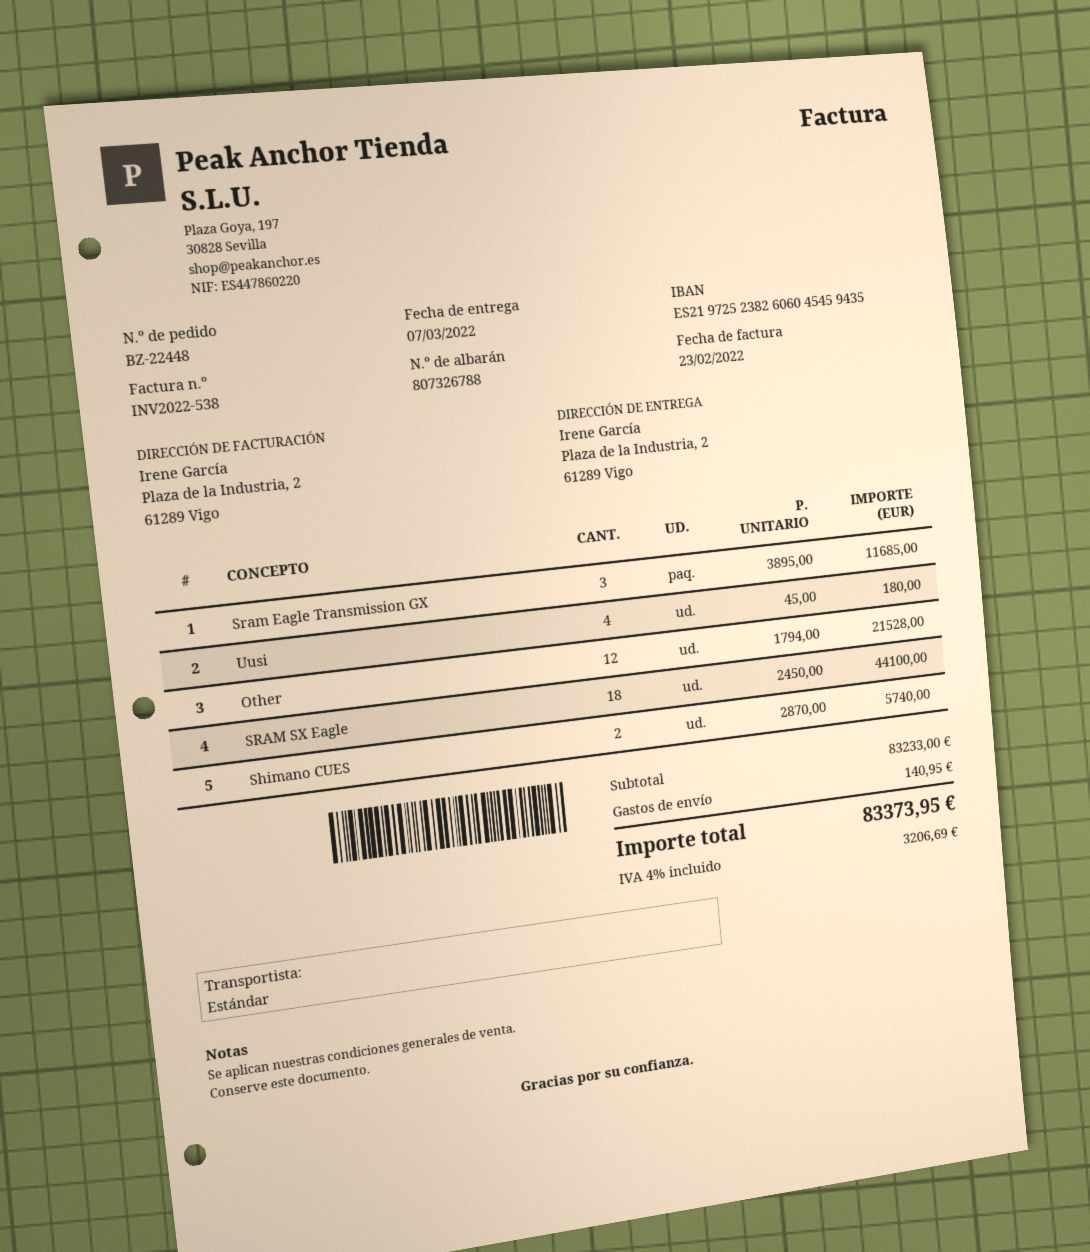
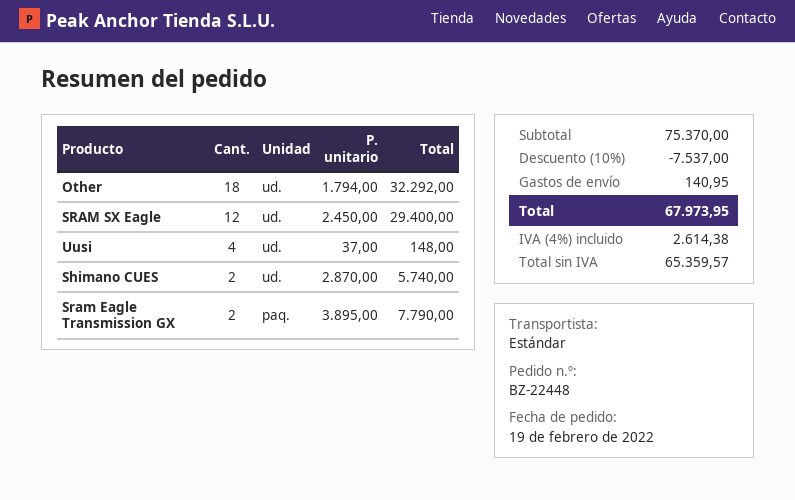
Sram Eagle Transmission GX: 3 x 3895.00 = 11685.00 -> 2 x 3895.00 = 7790.00
Uusi: 4 x 45.00 = 180.00 -> 4 x 37.00 = 148.00
Other: 12 x 1794.00 = 21528.00 -> 18 x 1794.00 = 32292.00
SRAM SX Eagle: 18 x 2450.00 = 44100.00 -> 12 x 2450.00 = 29400.00
subtotal: 83233.00 -> 75370.00
discount: none -> 10% = 7537.00
tax: 4% = 3206.69 -> 4% = 2614.38
total: 83373.95 -> 67973.95

